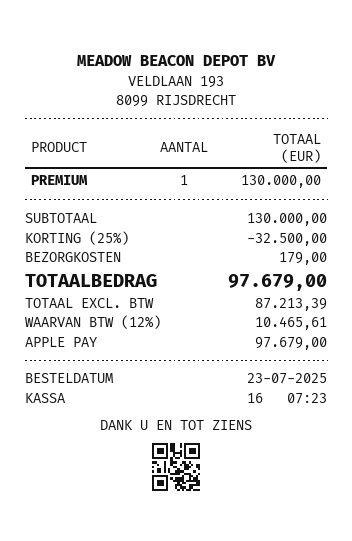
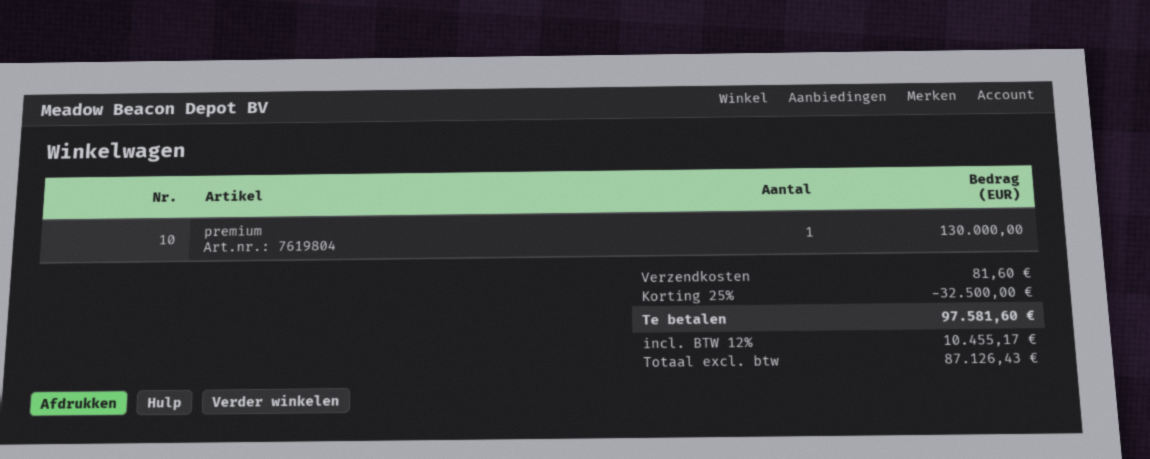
shipping: 179.00 -> 81.60
net: 87213.39 -> 87126.43
tax: 12% = 10465.61 -> 12% = 10455.17
total: 97679.00 -> 97581.60

